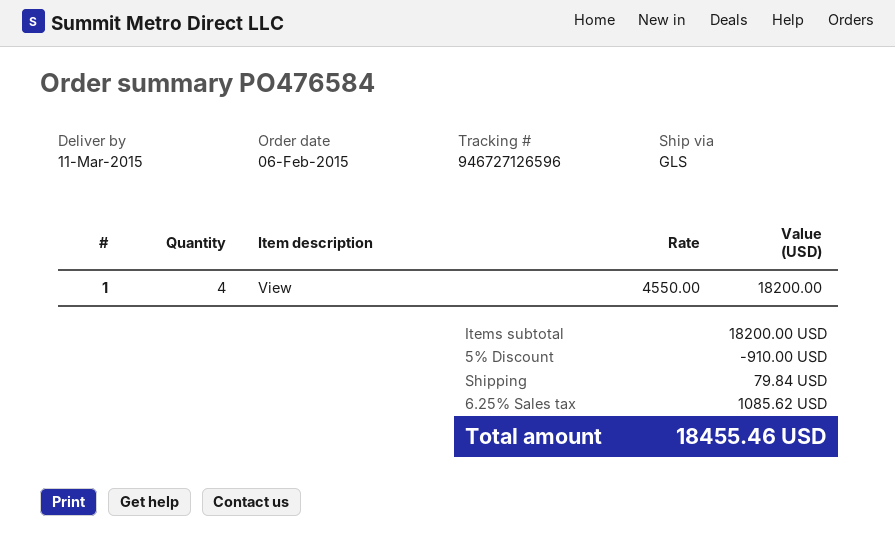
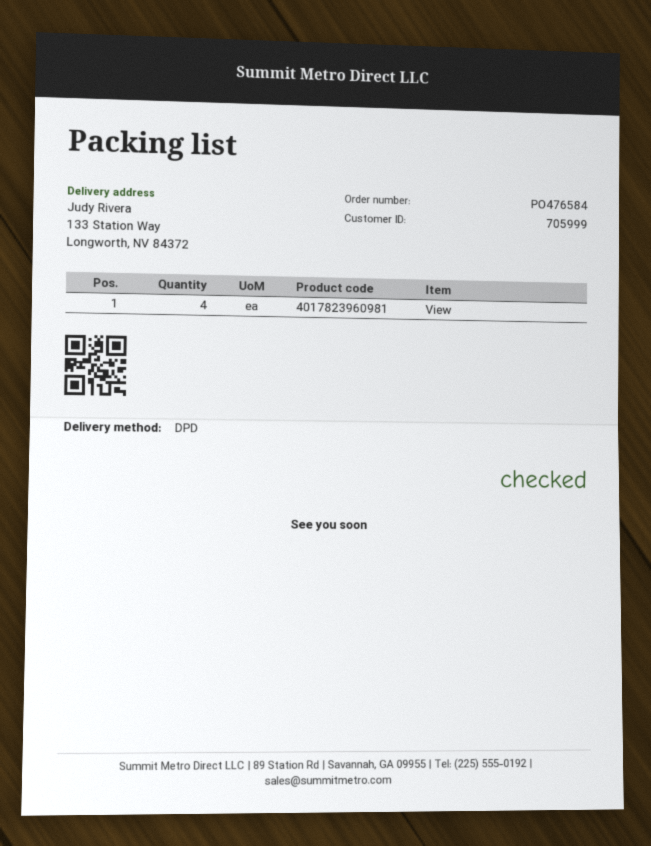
shipping method: GLS -> DPD

